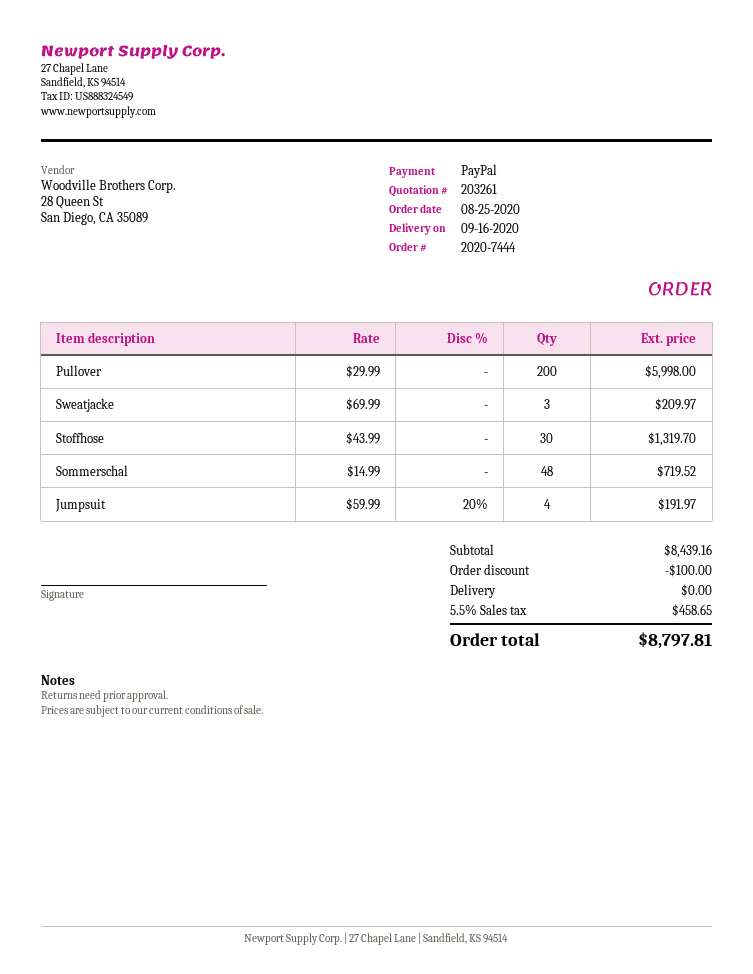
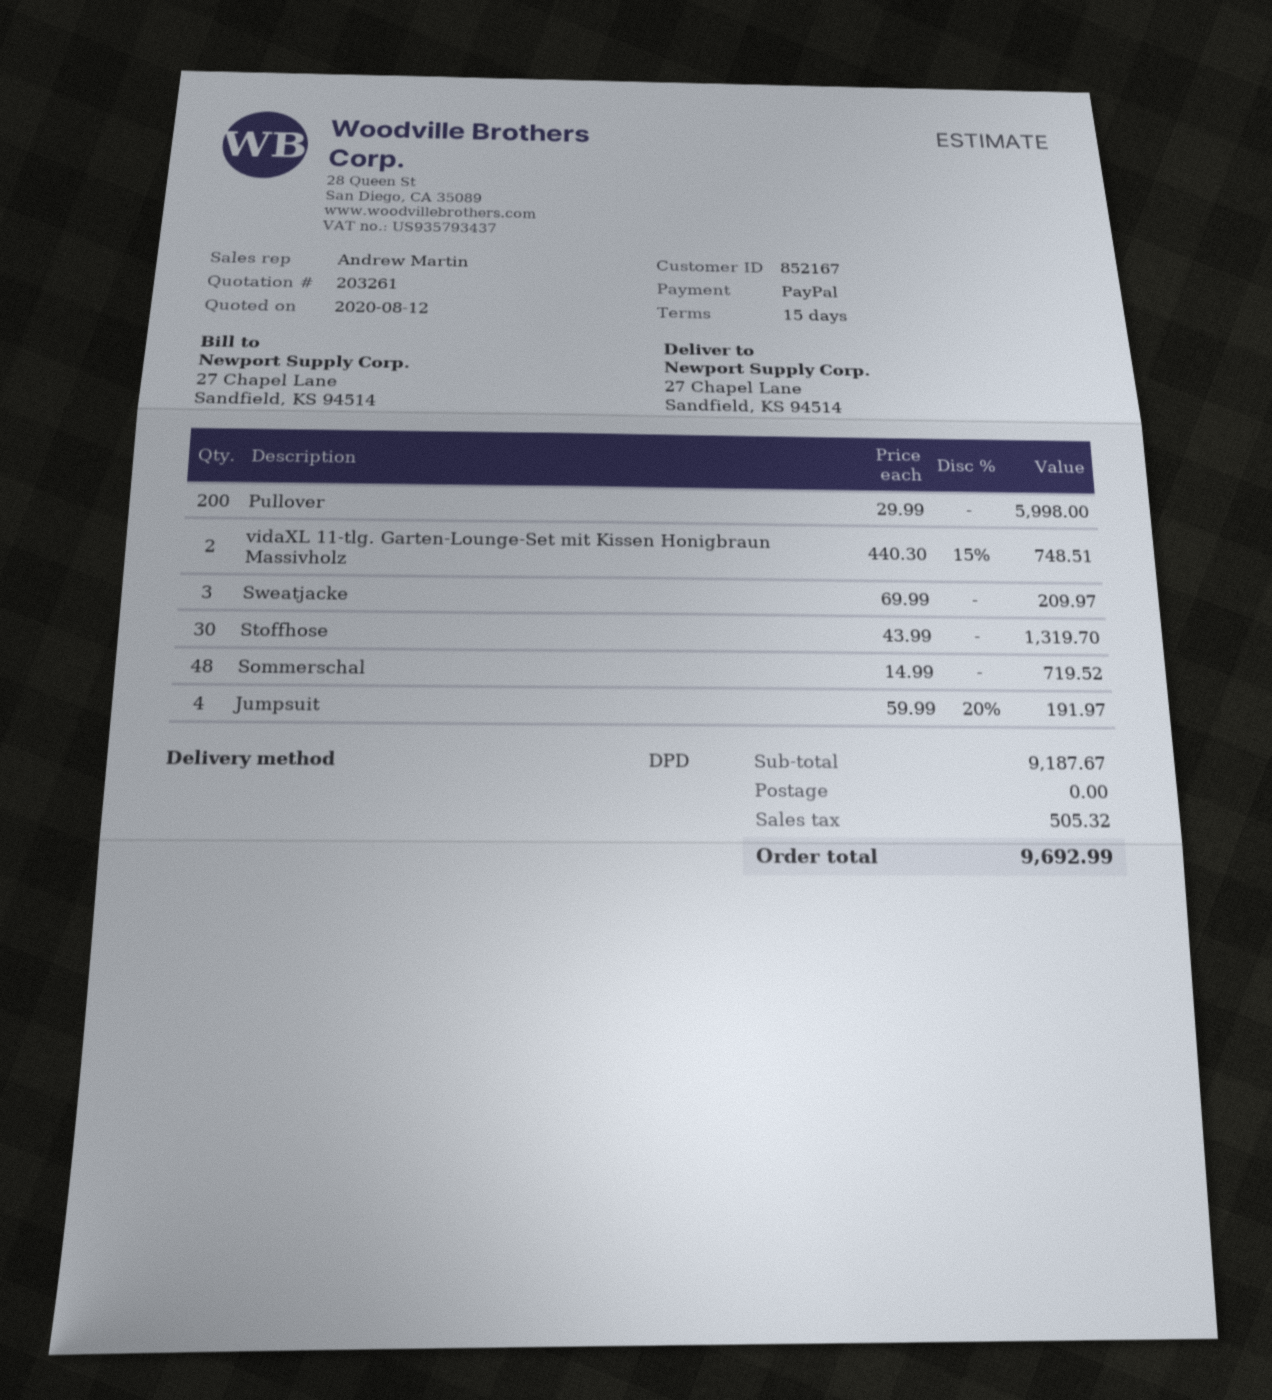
vidaXL 11-tlg. Garten-Lounge-Set mit Kissen Honigbraun Massivholz: none -> 2 x 440.30 - 15% = 748.51
subtotal: 8439.16 -> 9187.67
discount: 100.00 -> none
tax: 458.65 -> 505.32
total: 8797.81 -> 9692.99

